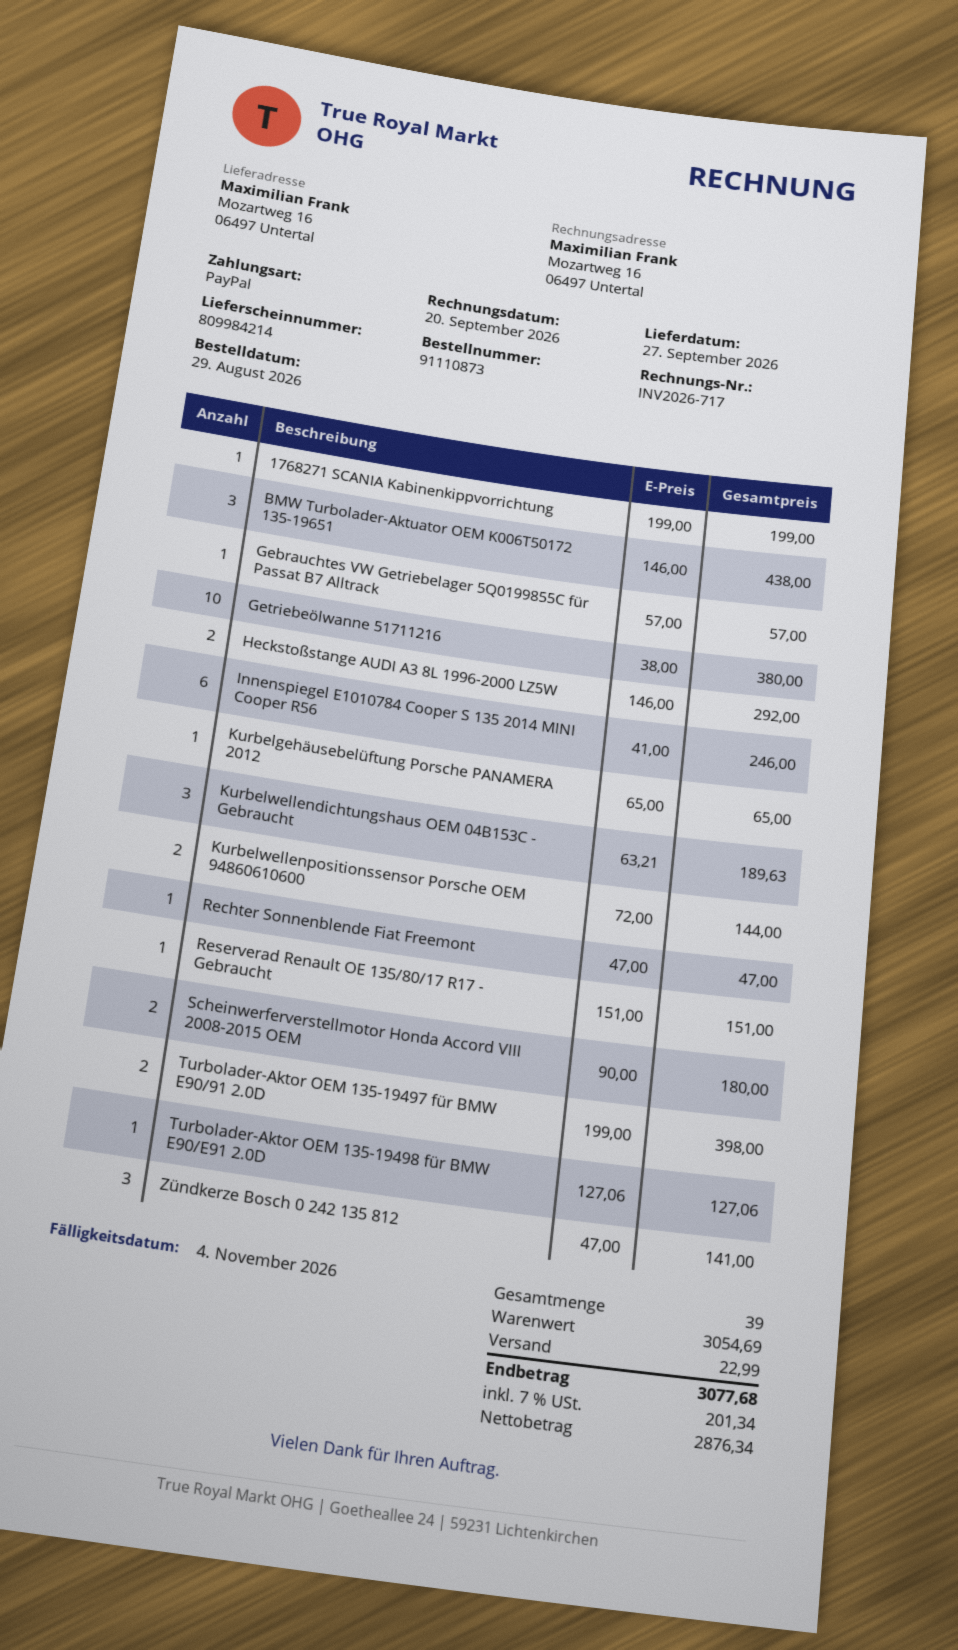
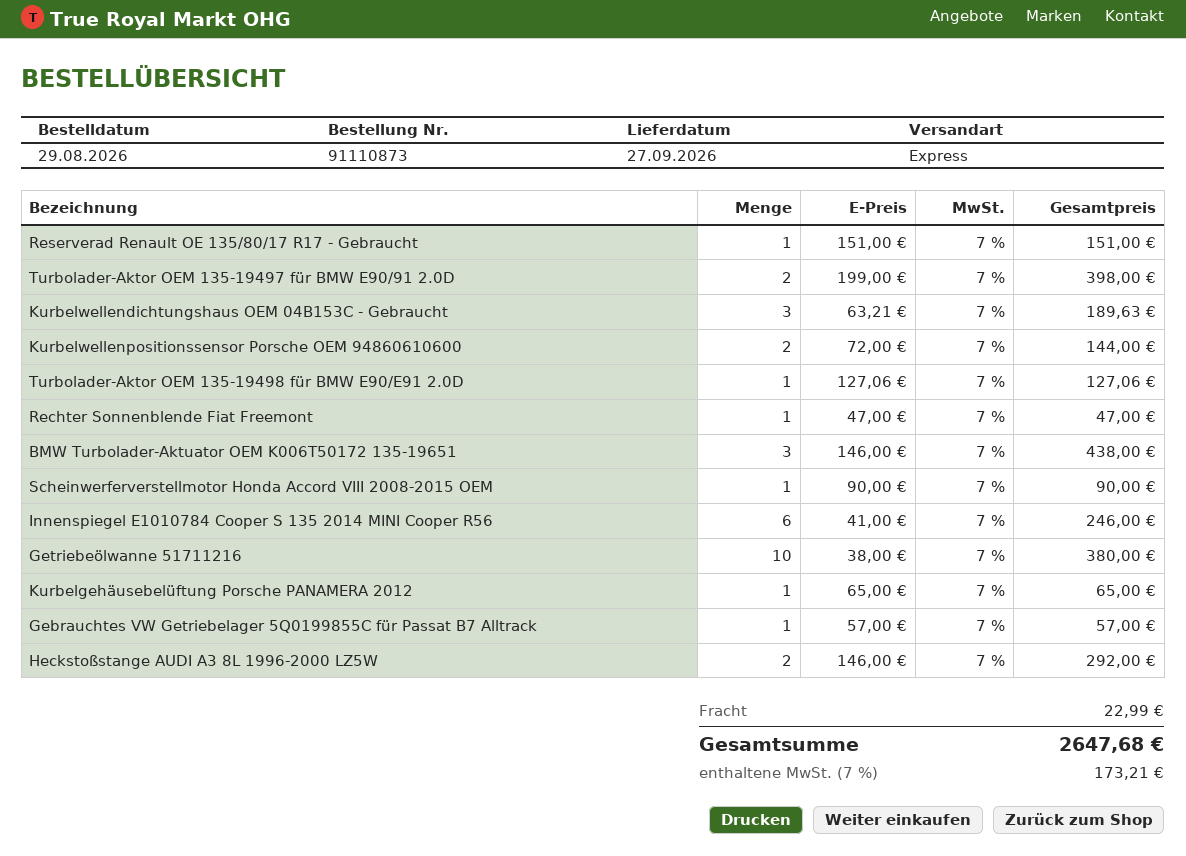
1768271 SCANIA Kabinenkippvorrichtung: 1 x 199.00 = 199.00 -> none
Scheinwerferverstellmotor Honda Accord VIII 2008-2015 OEM: 2 x 90.00 = 180.00 -> 1 x 90.00 = 90.00
Zündkerze Bosch 0 242 135 812: 3 x 47.00 = 141.00 -> none
tax: 7% = 201.34 -> 7% = 173.21
total: 3077.68 -> 2647.68

